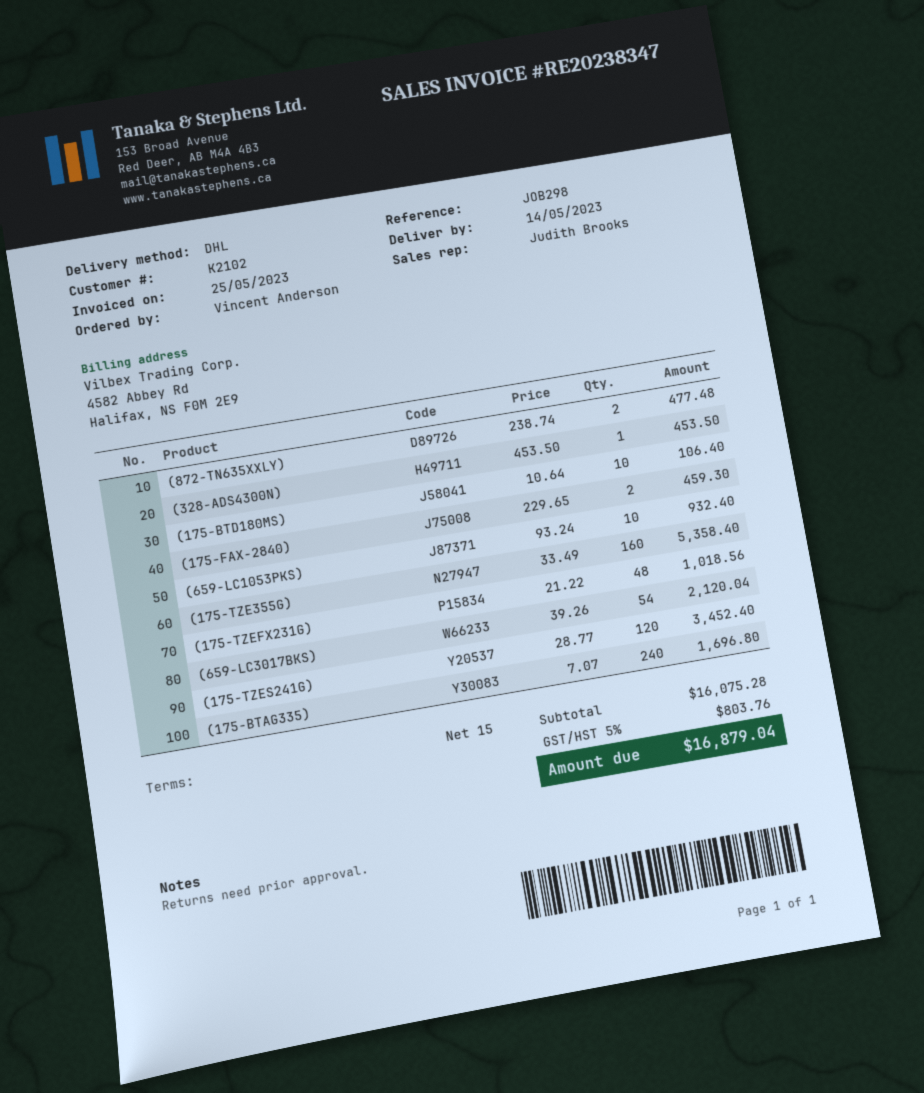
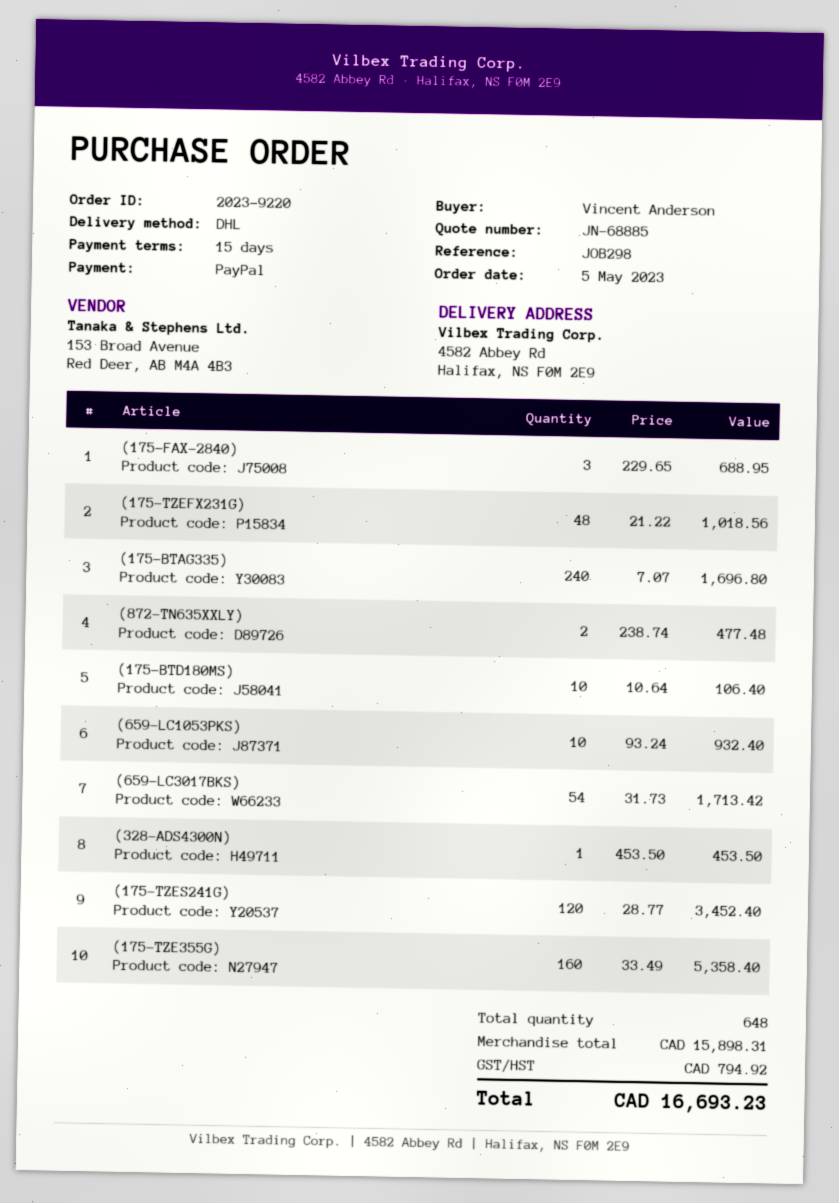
(175-FAX-2840): 2 x 229.65 = 459.30 -> 3 x 229.65 = 688.95
(659-LC3017BKS): 54 x 39.26 = 2120.04 -> 54 x 31.73 = 1713.42
subtotal: 16075.28 -> 15898.31
tax: 803.76 -> 794.92
total: 16879.04 -> 16693.23

